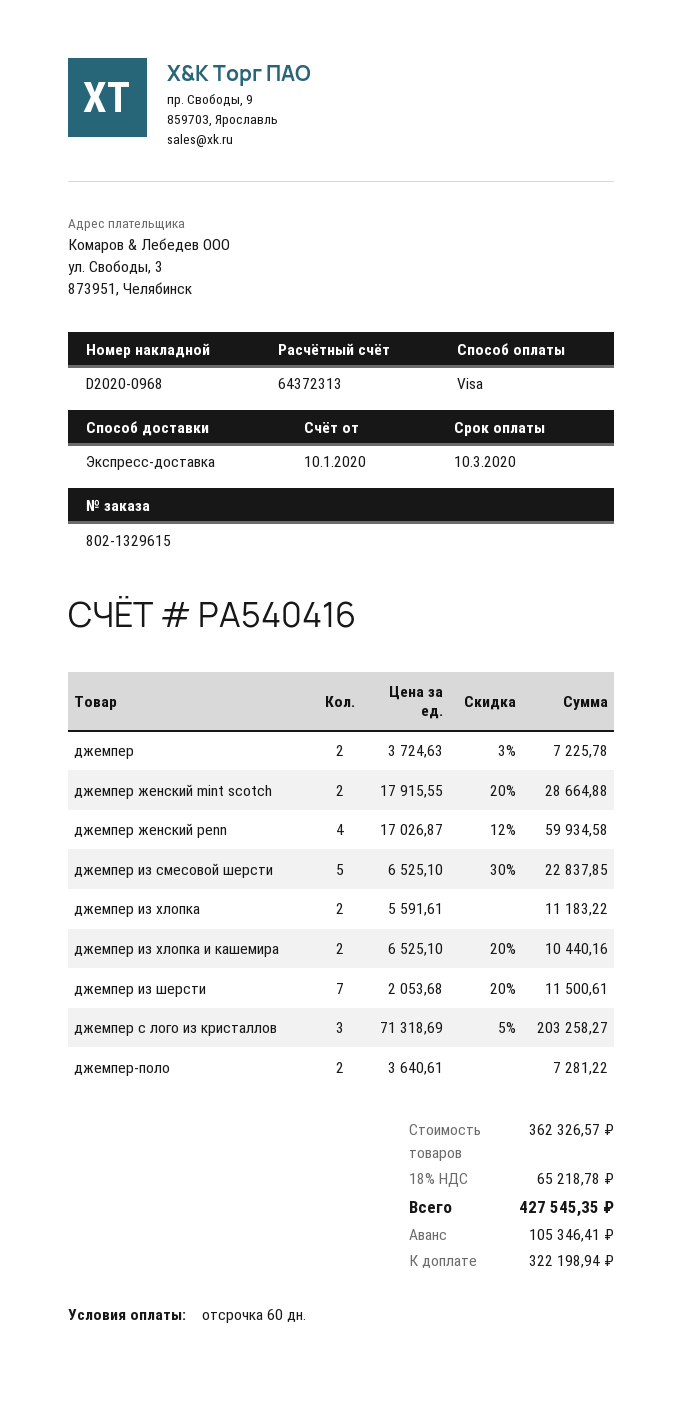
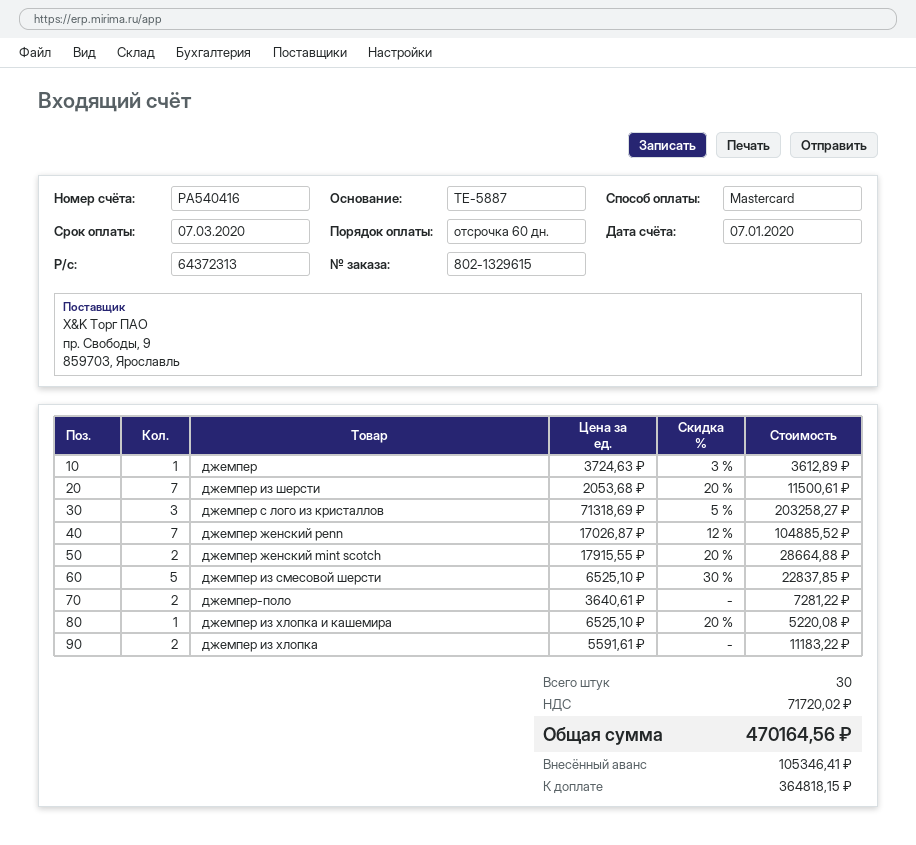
invoice date: 2020-01-10 -> 2020-01-07
due date: 2020-03-10 -> 2020-03-07
payment method: Visa -> Mastercard
джемпер: 2 x 3724.63 - 3% = 7225.78 -> 1 x 3724.63 - 3% = 3612.89
джемпер женский penn: 4 x 17026.87 - 12% = 59934.58 -> 7 x 17026.87 - 12% = 104885.52
джемпер из хлопка и кашемира: 2 x 6525.10 - 20% = 10440.16 -> 1 x 6525.10 - 20% = 5220.08
tax: 65218.78 -> 71720.02
total: 427545.35 -> 470164.56
balance: 322198.94 -> 364818.15

